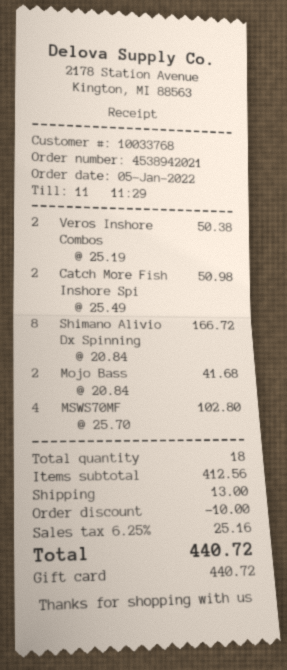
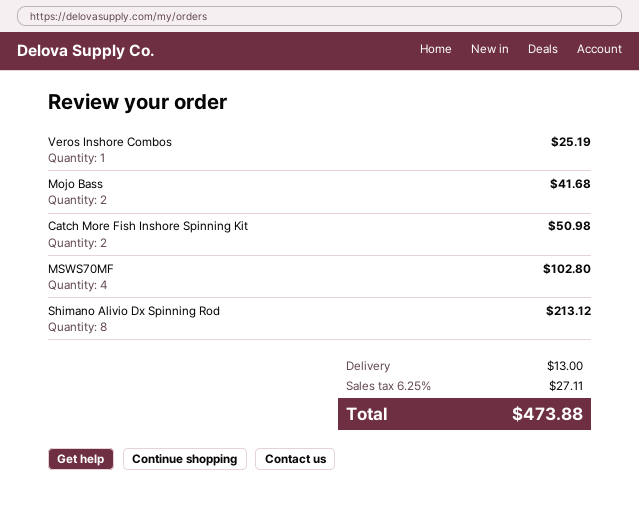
Veros Inshore Combos: 2 for 50.38 -> 1 for 25.19
Shimano Alivio Dx Spinning: 8 for 166.72 -> 8 for 213.12
discount: 10.00 -> none
tax: 6.25% = 25.16 -> 6.25% = 27.11
total: 440.72 -> 473.88

